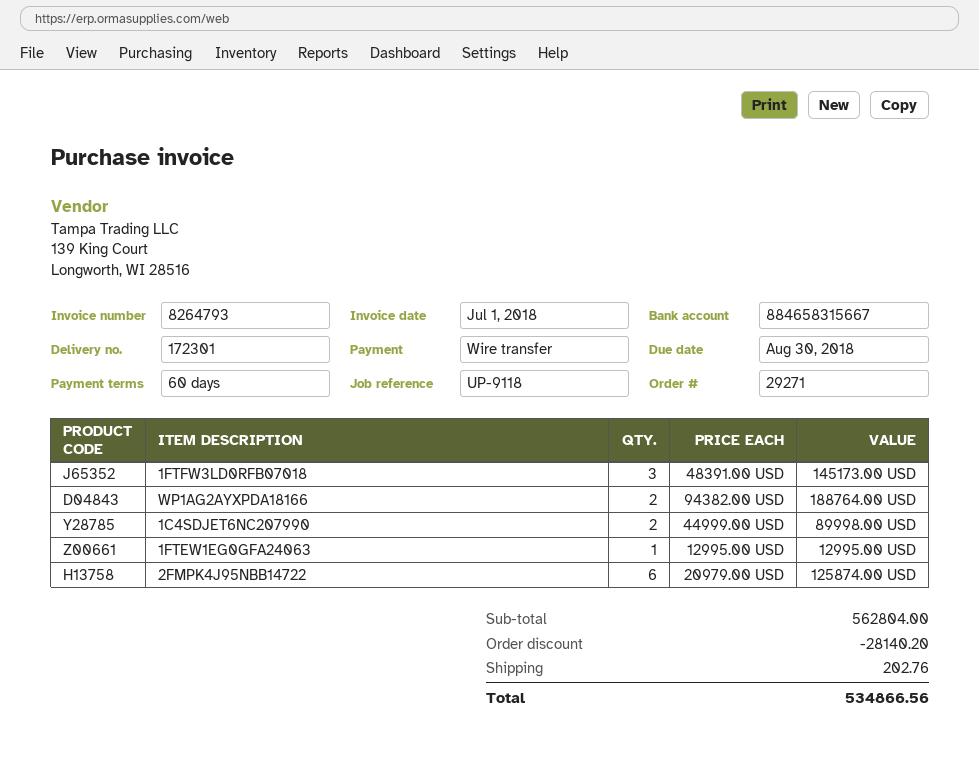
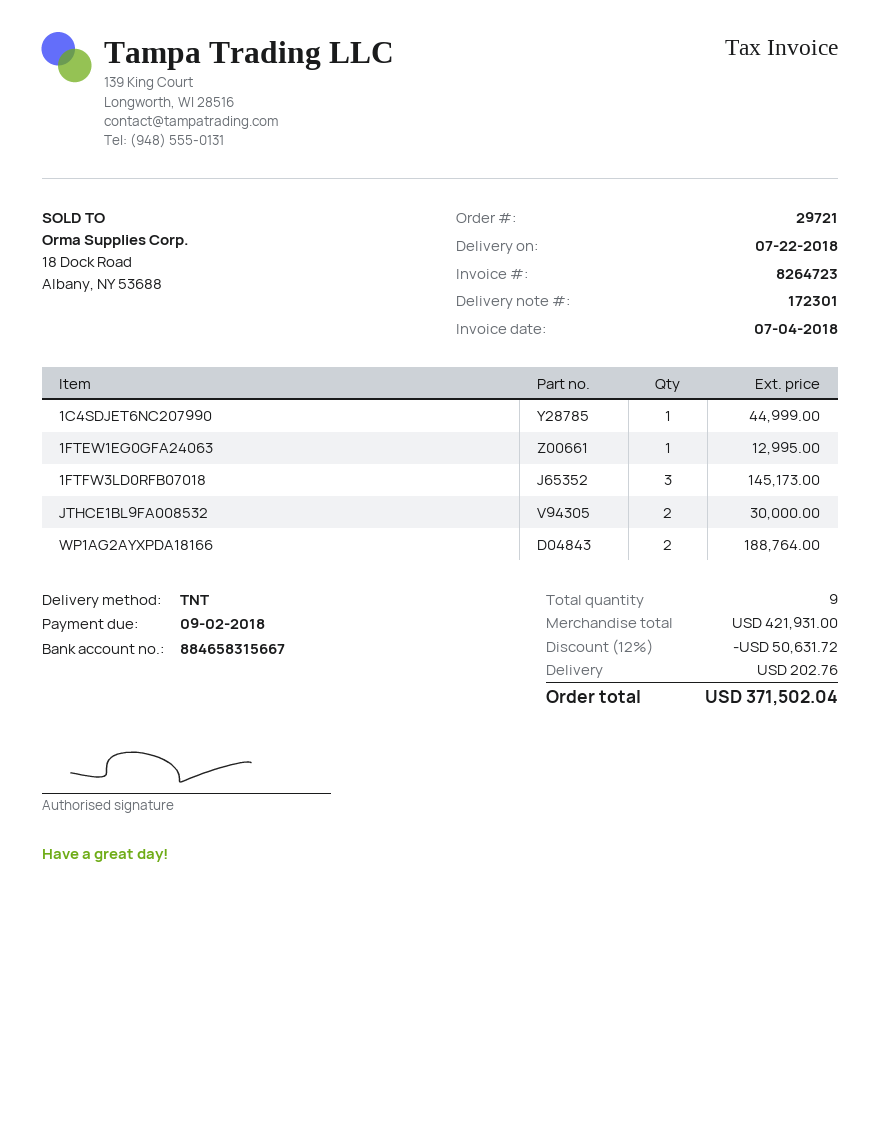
order number: 29271 -> 29721
invoice number: 8264793 -> 8264723
invoice date: 2018-07-01 -> 2018-07-04
due date: 2018-08-30 -> 2018-09-02
1C4SDJET6NC207990: 2 for 89998.00 -> 1 for 44999.00
2FMPK4J95NBB14722: 6 for 125874.00 -> none
JTHCE1BL9FA008532: none -> 2 for 30000.00
subtotal: 562804.00 -> 421931.00
discount: 28140.20 -> 50631.72
total: 534866.56 -> 371502.04

